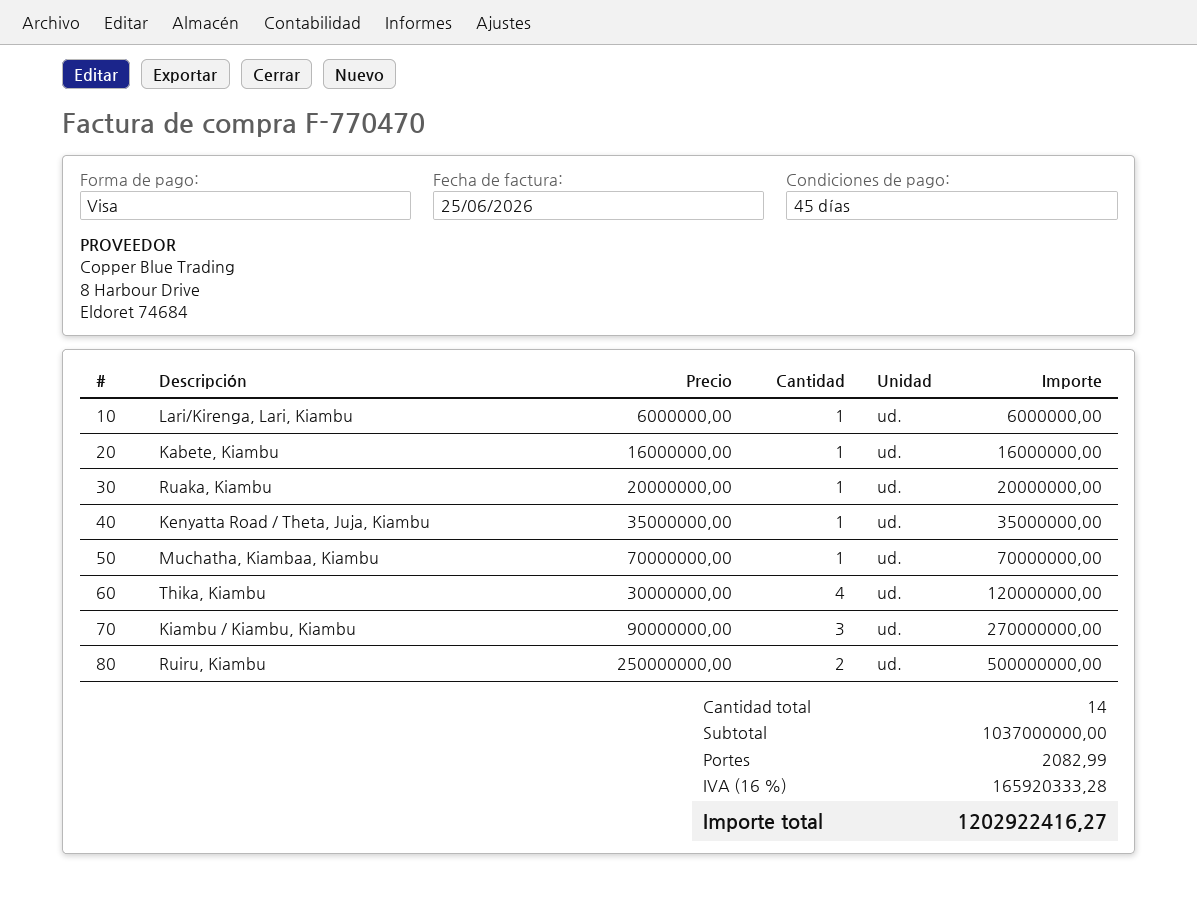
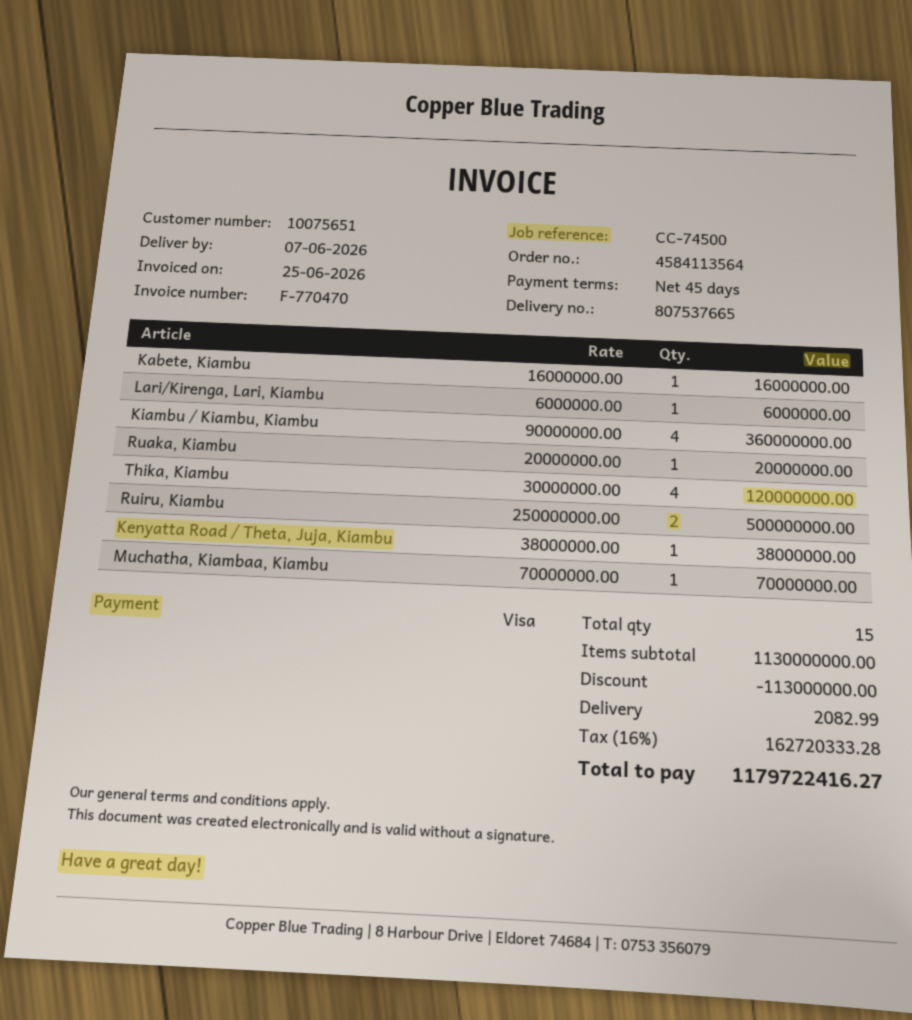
Kenyatta Road / Theta, Juja, Kiambu: 1 x 35000000.00 = 35000000.00 -> 1 x 38000000.00 = 38000000.00
Kiambu / Kiambu, Kiambu: 3 x 90000000.00 = 270000000.00 -> 4 x 90000000.00 = 360000000.00
total quantity: 14 -> 15
subtotal: 1037000000.00 -> 1130000000.00
discount: none -> 113000000.00
tax: 16% = 165920333.28 -> 16% = 162720333.28
total: 1202922416.27 -> 1179722416.27

